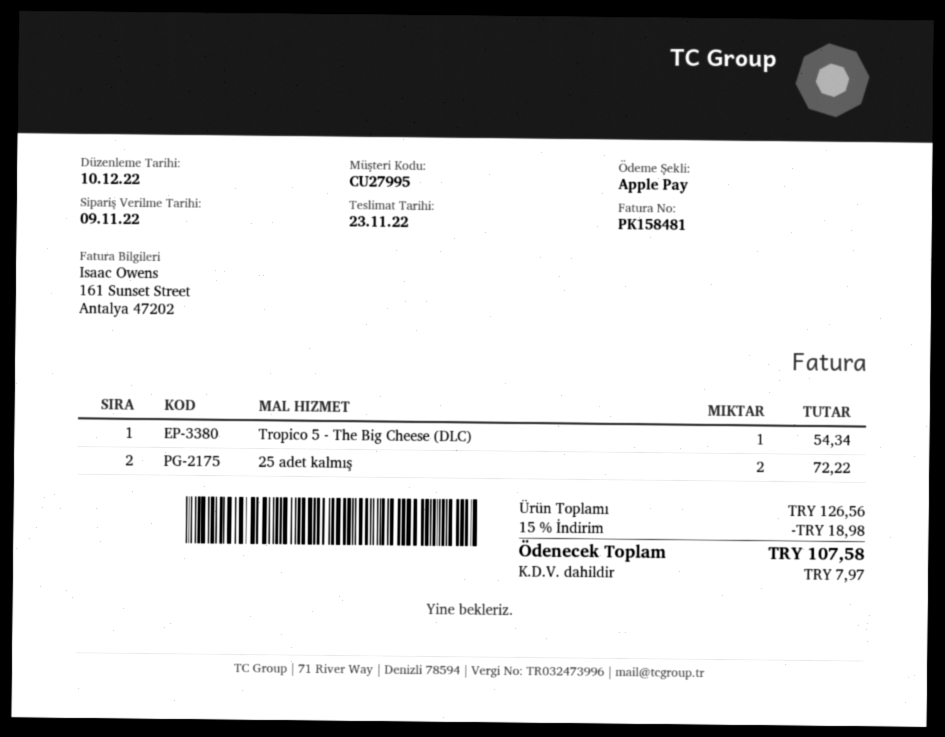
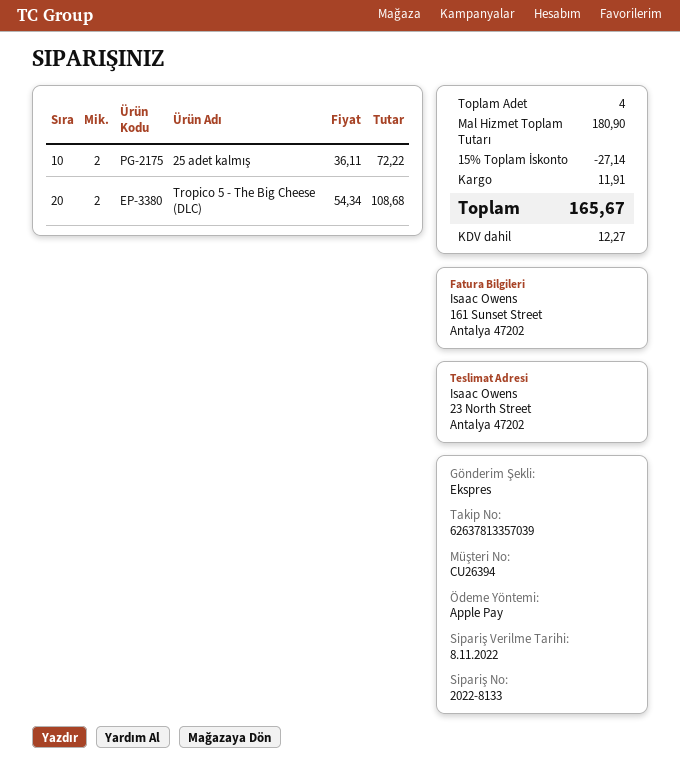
order date: 2022-11-09 -> 2022-11-08
customer number: CU27995 -> CU26394
Tropico 5 - The Big Cheese (DLC): 1 for 54.34 -> 2 for 108.68
subtotal: 126.56 -> 180.90
discount: 15% = 18.98 -> 15% = 27.14
shipping: none -> 11.91
tax: 7.97 -> 12.27
total: 107.58 -> 165.67

